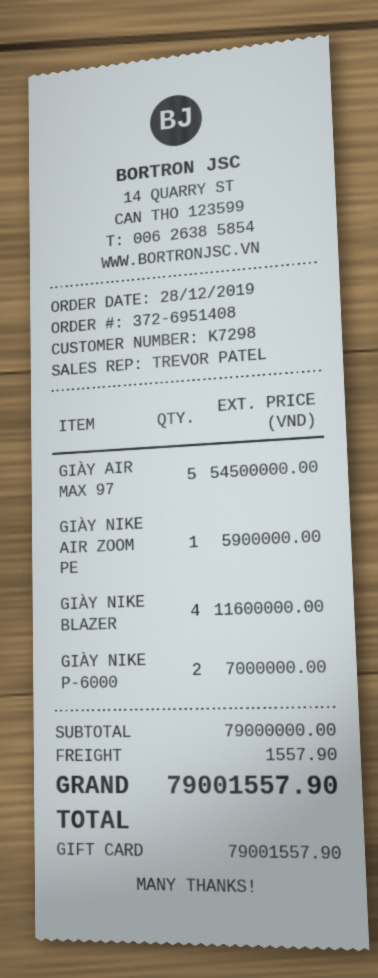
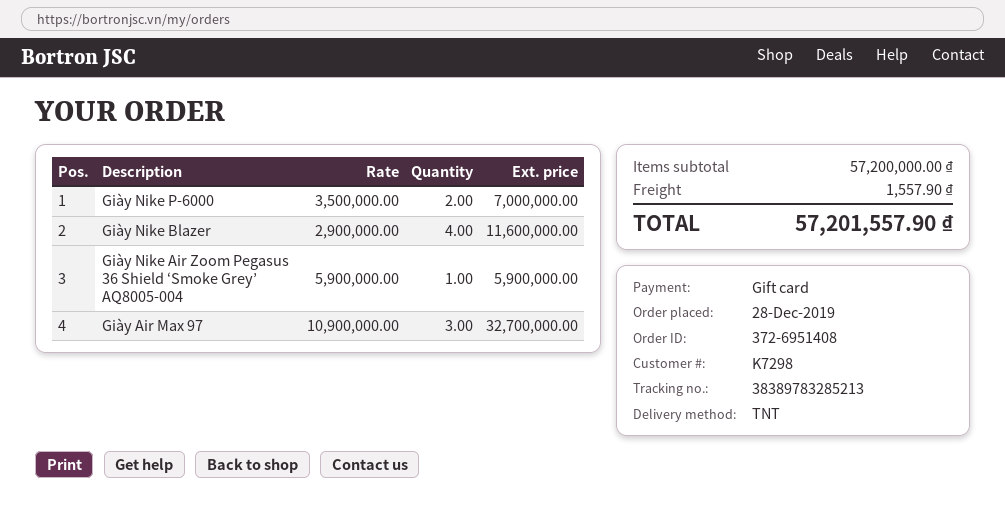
GIÀY AIR MAX 97: 5 for 54500000.00 -> 3 for 32700000.00
subtotal: 79000000.00 -> 57200000.00
total: 79001557.90 -> 57201557.90

